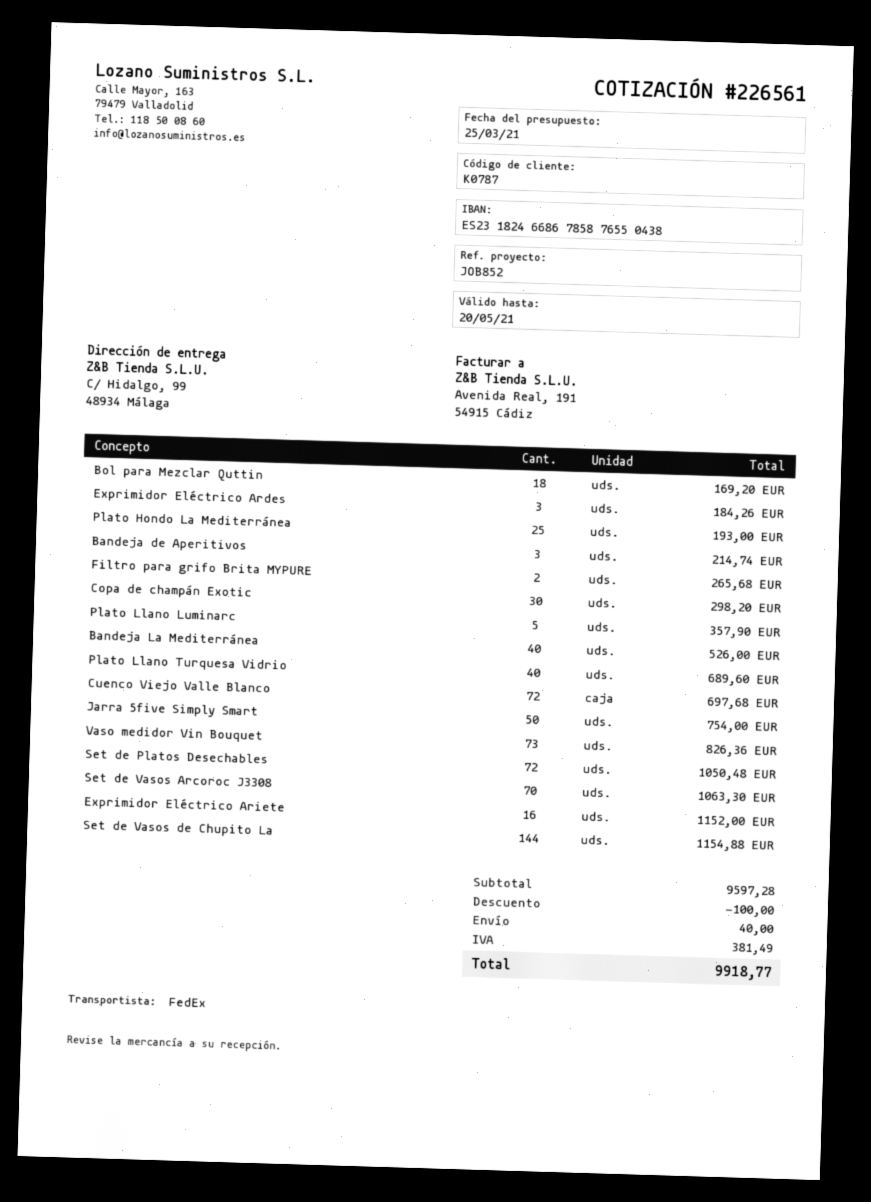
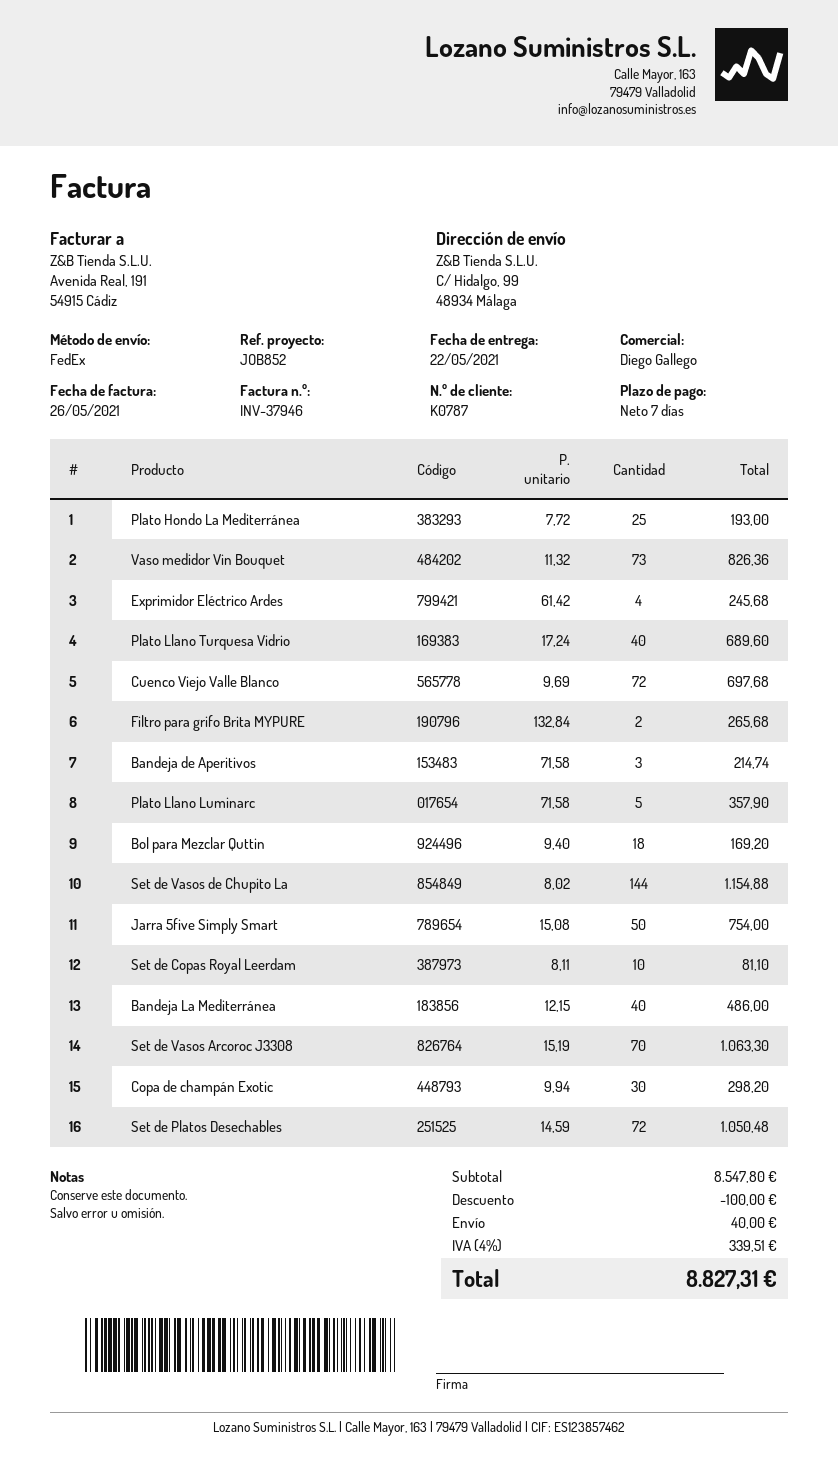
Exprimidor Eléctrico Ardes: 3 for 184.26 -> 4 for 245.68
Bandeja La Mediterránea: 40 for 526.00 -> 40 for 486.00
Exprimidor Eléctrico Ariete: 16 for 1152.00 -> none
Set de Copas Royal Leerdam: none -> 10 for 81.10
subtotal: 9597.28 -> 8547.80
tax: 381.49 -> 339.51
total: 9918.77 -> 8827.31

